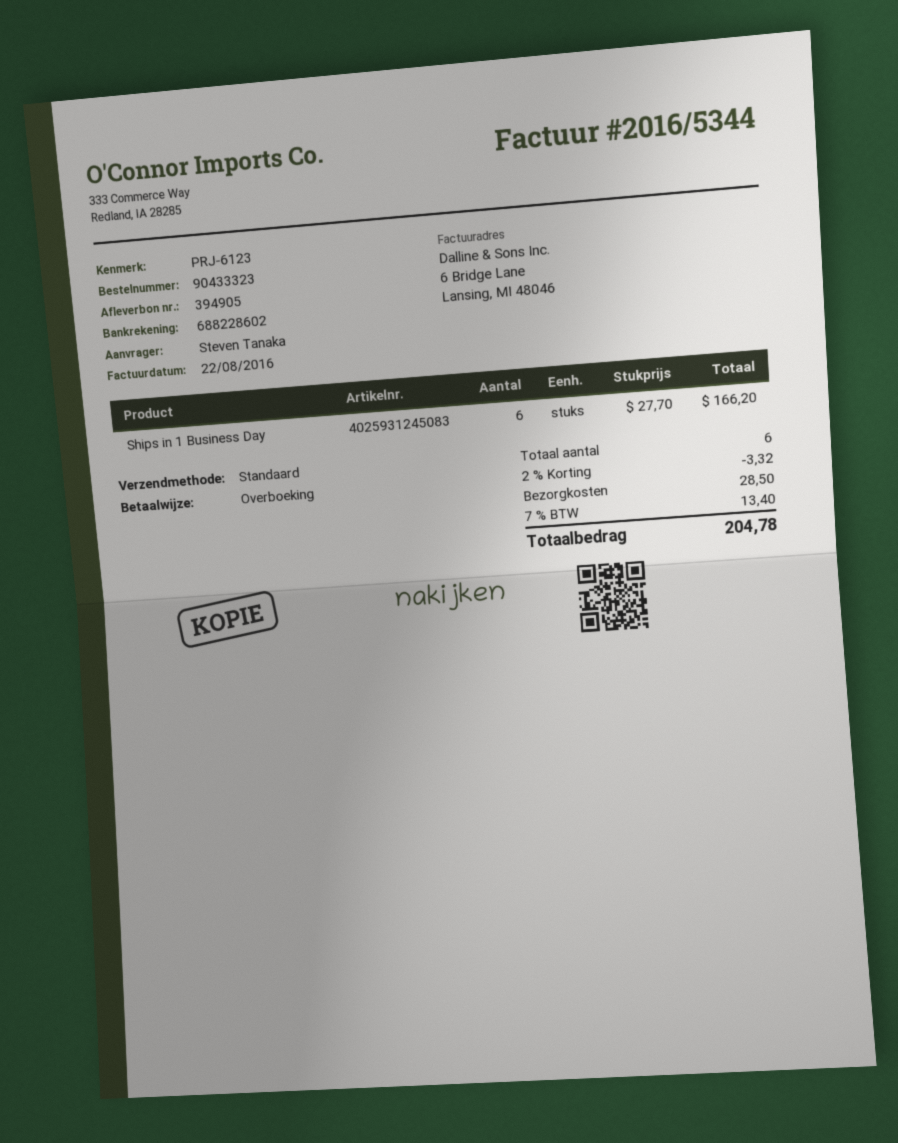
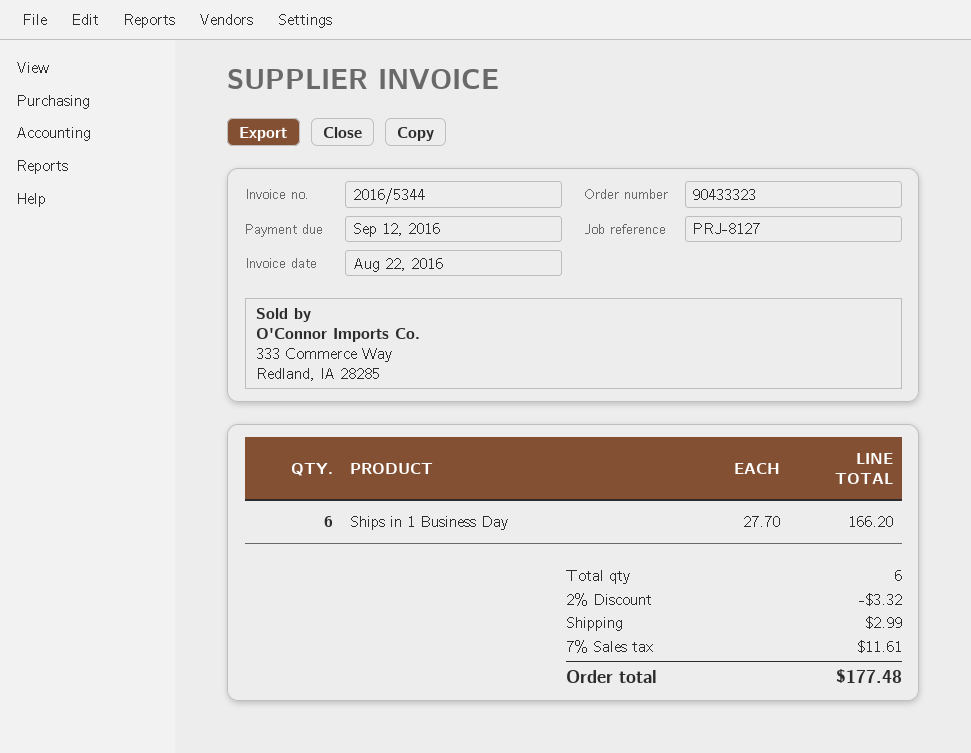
reference: PRJ-6123 -> PRJ-8127
shipping: 28.50 -> 2.99
tax: 7% = 13.40 -> 7% = 11.61
total: 204.78 -> 177.48

